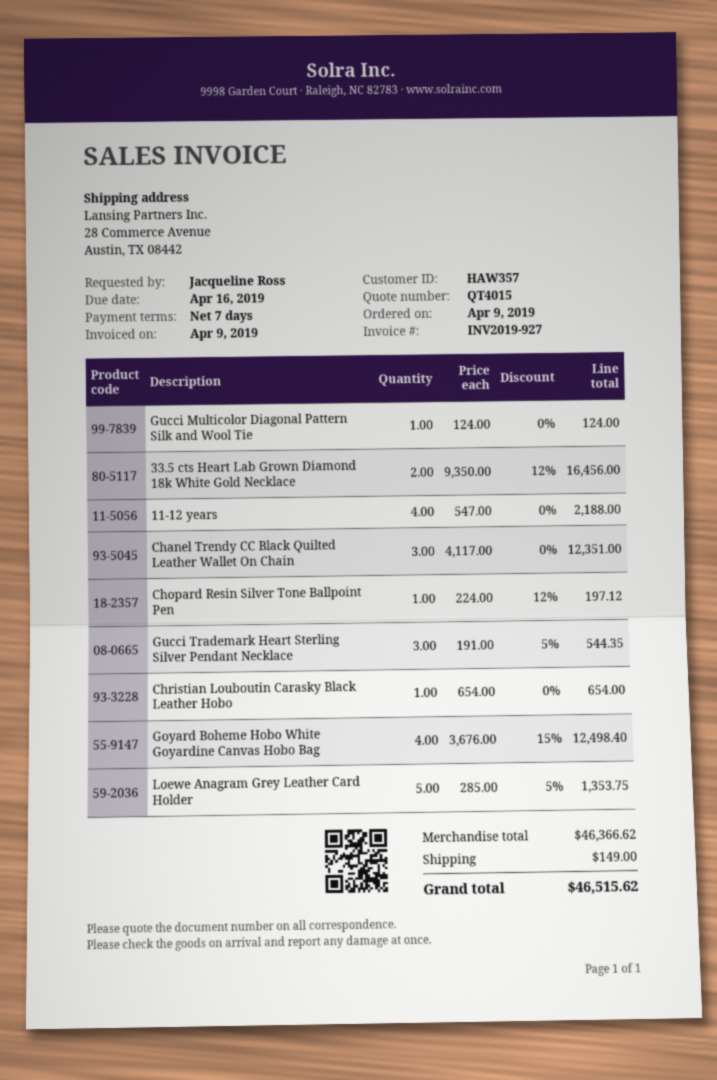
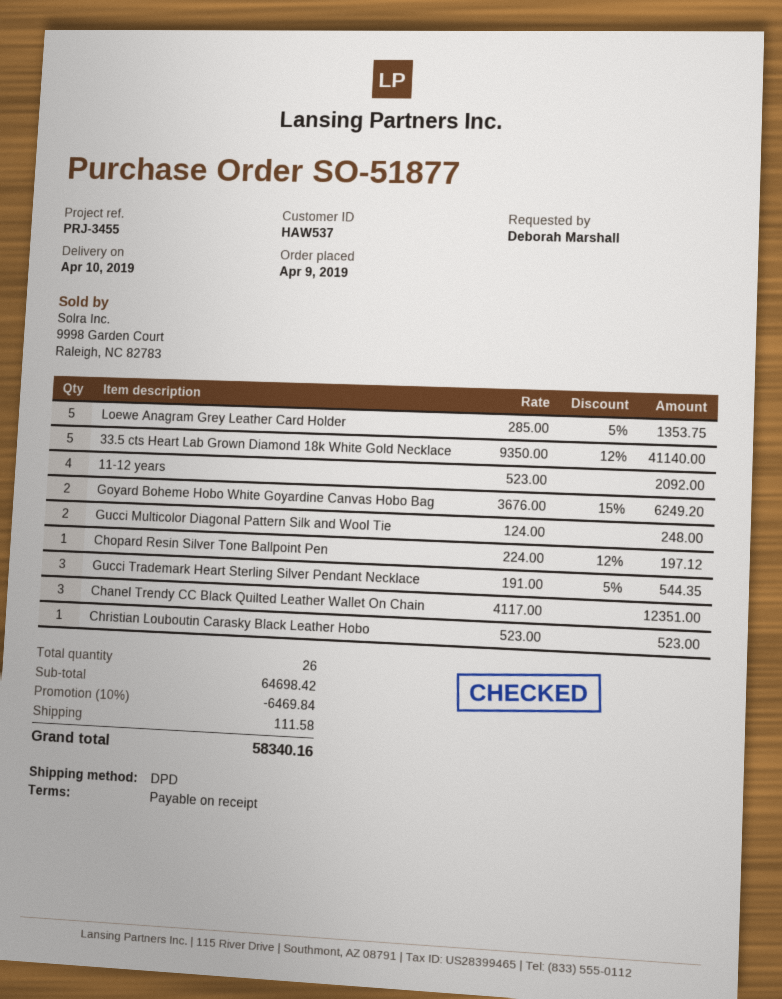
payment terms: 7 days -> on receipt
customer number: HAW357 -> HAW537
ordered by: Jacqueline Ross -> Deborah Marshall
Gucci Multicolor Diagonal Pattern Silk and Wool Tie: 1 x 124.00 = 124.00 -> 2 x 124.00 = 248.00
33.5 cts Heart Lab Grown Diamond 18k White Gold Necklace: 2 x 9350.00 - 12% = 16456.00 -> 5 x 9350.00 - 12% = 41140.00
11-12 years: 4 x 547.00 = 2188.00 -> 4 x 523.00 = 2092.00
Christian Louboutin Carasky Black Leather Hobo: 1 x 654.00 = 654.00 -> 1 x 523.00 = 523.00
Goyard Boheme Hobo White Goyardine Canvas Hobo Bag: 4 x 3676.00 - 15% = 12498.40 -> 2 x 3676.00 - 15% = 6249.20
subtotal: 46366.62 -> 64698.42
discount: none -> 10% = 6469.84
shipping: 149.00 -> 111.58
total: 46515.62 -> 58340.16

